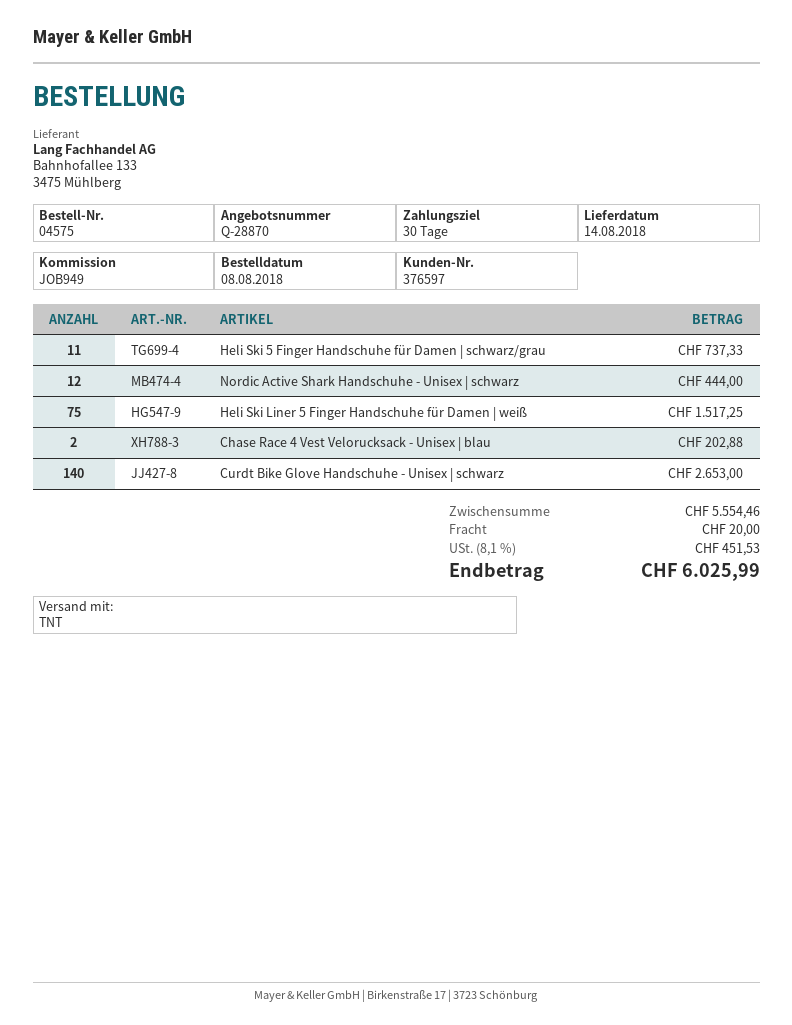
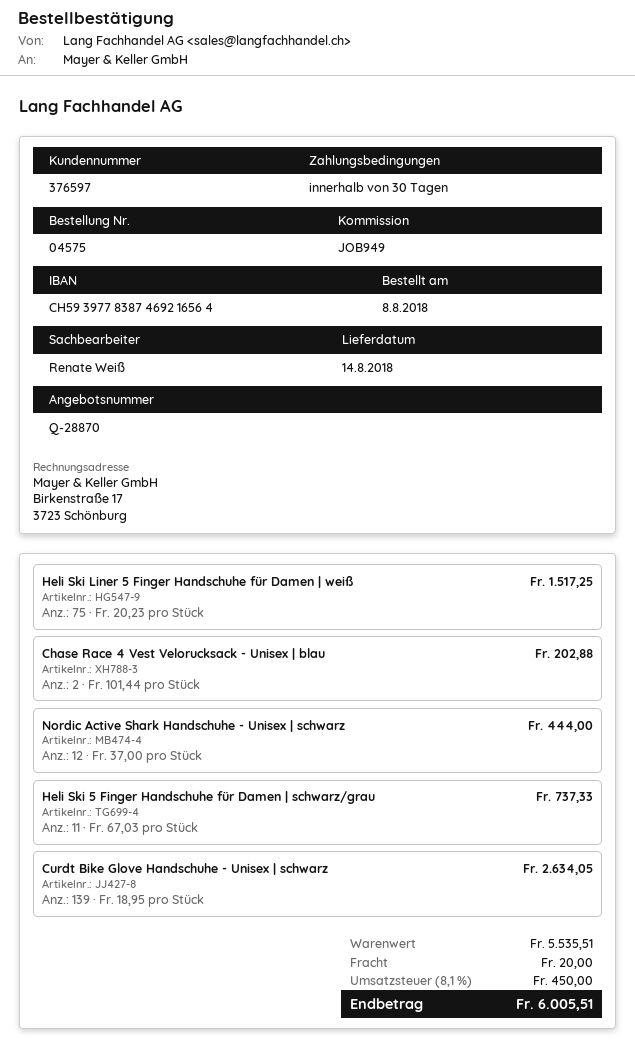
Curdt Bike Glove Handschuhe - Unisex | schwarz: 140 for 2653.00 -> 139 for 2634.05
subtotal: 5554.46 -> 5535.51
tax: 8.1% = 451.53 -> 8.1% = 450.00
total: 6025.99 -> 6005.51

